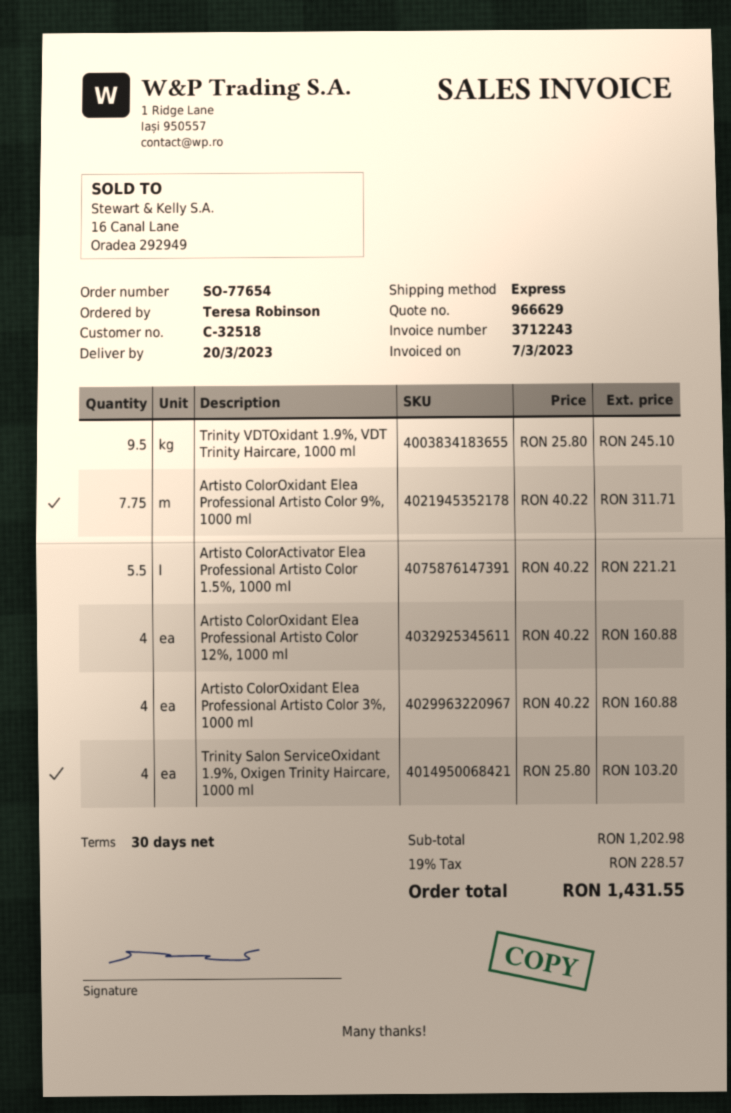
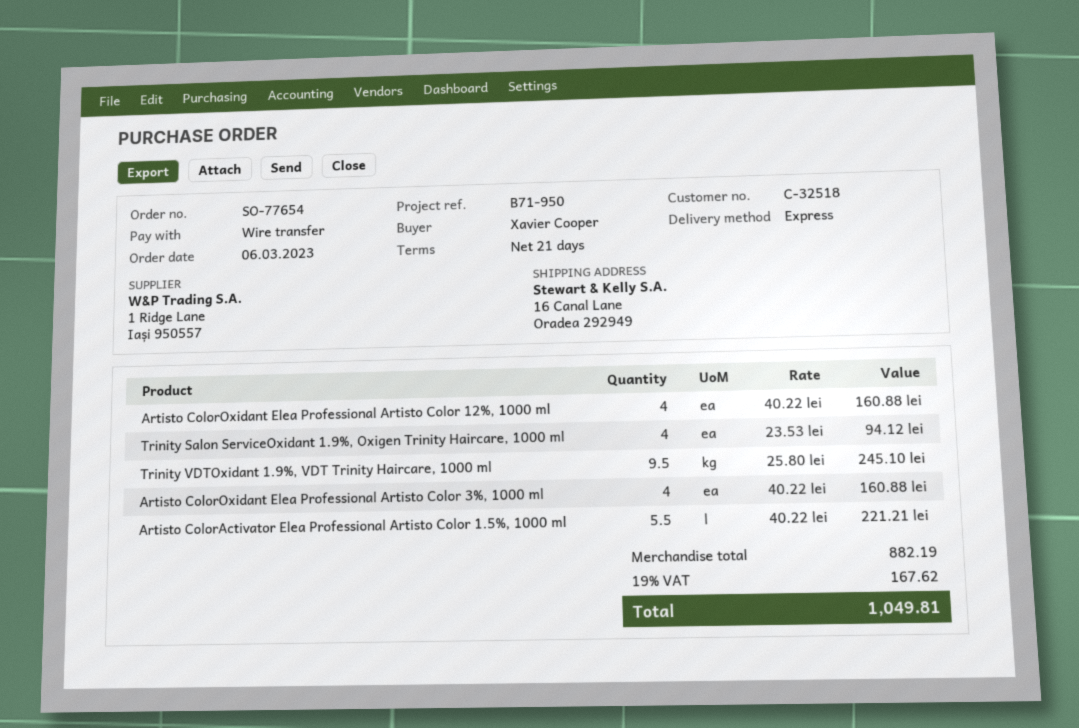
payment terms: 30 days -> 21 days
ordered by: Teresa Robinson -> Xavier Cooper
Artisto ColorOxidant Elea Professional Artisto Color 9%, 1000 ml: 7.75 x 40.22 = 311.71 -> none
Trinity Salon ServiceOxidant 1.9%, Oxigen Trinity Haircare, 1000 ml: 4 x 25.80 = 103.20 -> 4 x 23.53 = 94.12
subtotal: 1202.98 -> 882.19
tax: 19% = 228.57 -> 19% = 167.62
total: 1431.55 -> 1049.81

